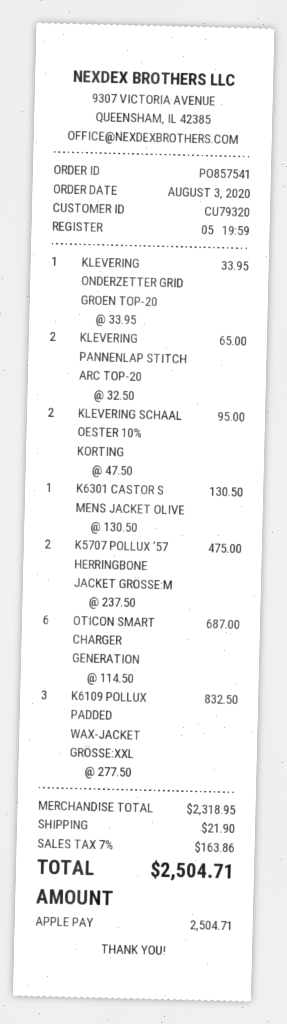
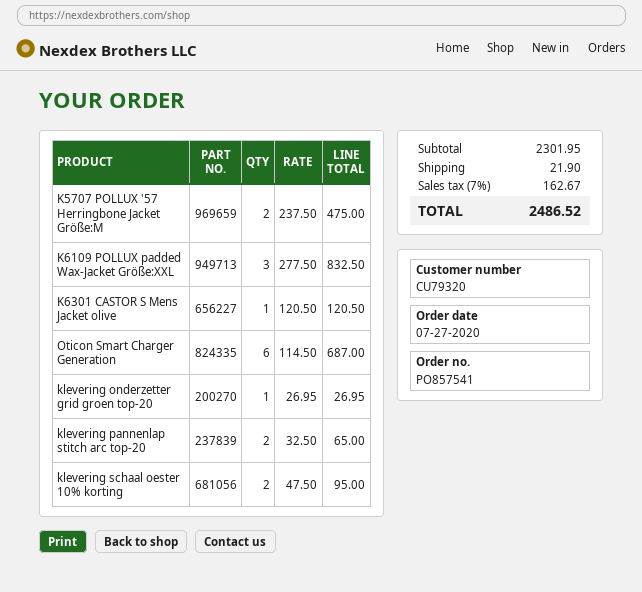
order date: 2020-08-03 -> 2020-07-27
KLEVERING ONDERZETTER GRID GROEN TOP-20: 1 x 33.95 = 33.95 -> 1 x 26.95 = 26.95
K6301 CASTOR S MENS JACKET OLIVE: 1 x 130.50 = 130.50 -> 1 x 120.50 = 120.50
subtotal: 2318.95 -> 2301.95
tax: 7% = 163.86 -> 7% = 162.67
total: 2504.71 -> 2486.52

